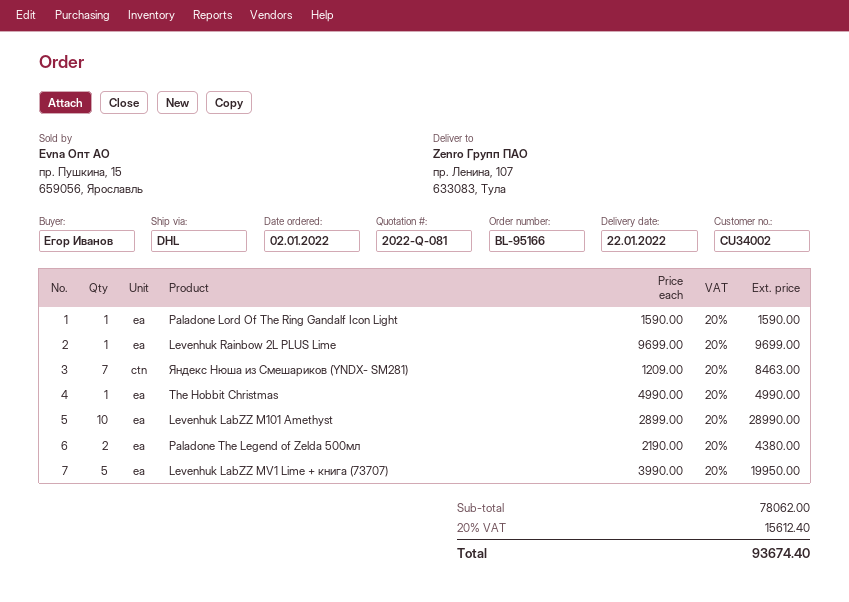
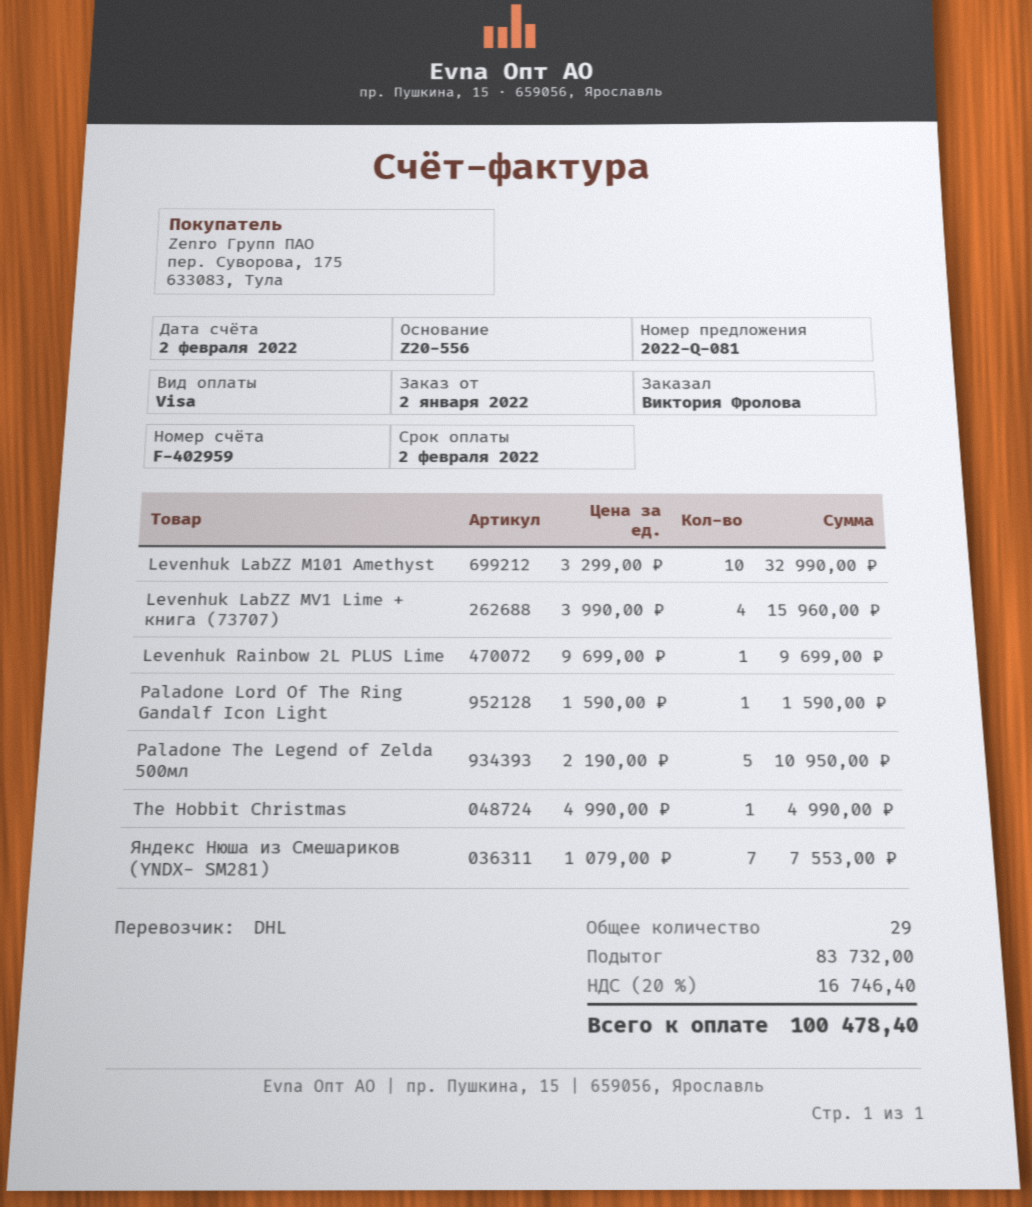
ordered by: Егор Иванов -> Виктория Фролова
Яндекс Нюша из Смешариков (YNDX- SM281): 7 x 1209.00 = 8463.00 -> 7 x 1079.00 = 7553.00
Levenhuk LabZZ M101 Amethyst: 10 x 2899.00 = 28990.00 -> 10 x 3299.00 = 32990.00
Paladone The Legend of Zelda 500мл: 2 x 2190.00 = 4380.00 -> 5 x 2190.00 = 10950.00
Levenhuk LabZZ MV1 Lime + книга (73707): 5 x 3990.00 = 19950.00 -> 4 x 3990.00 = 15960.00
subtotal: 78062.00 -> 83732.00
tax: 20% = 15612.40 -> 20% = 16746.40
total: 93674.40 -> 100478.40

